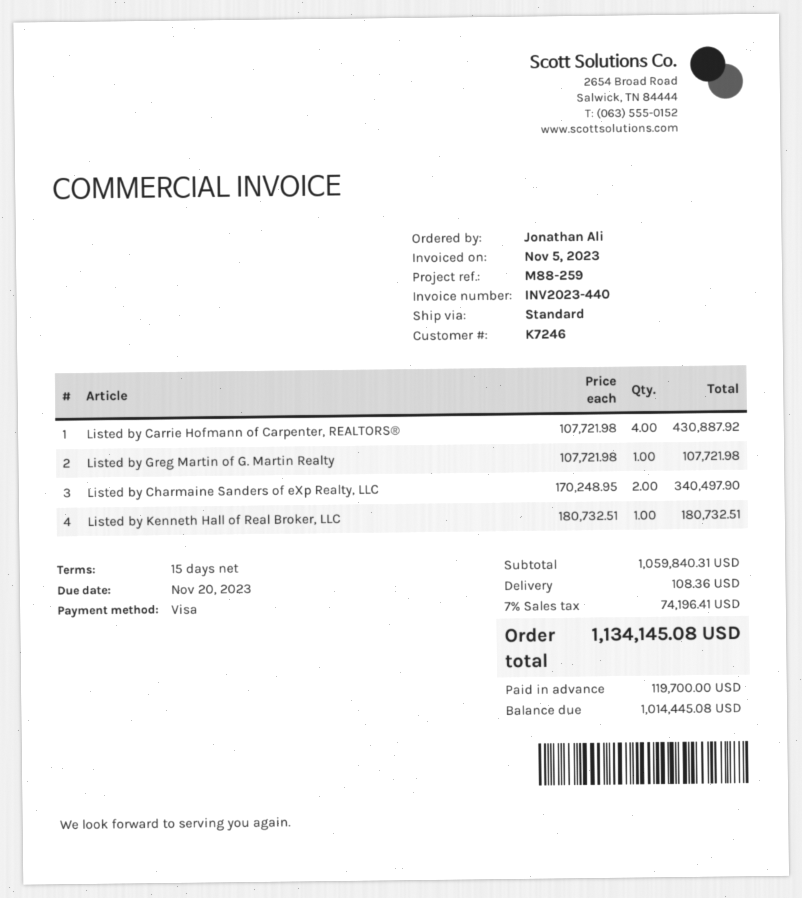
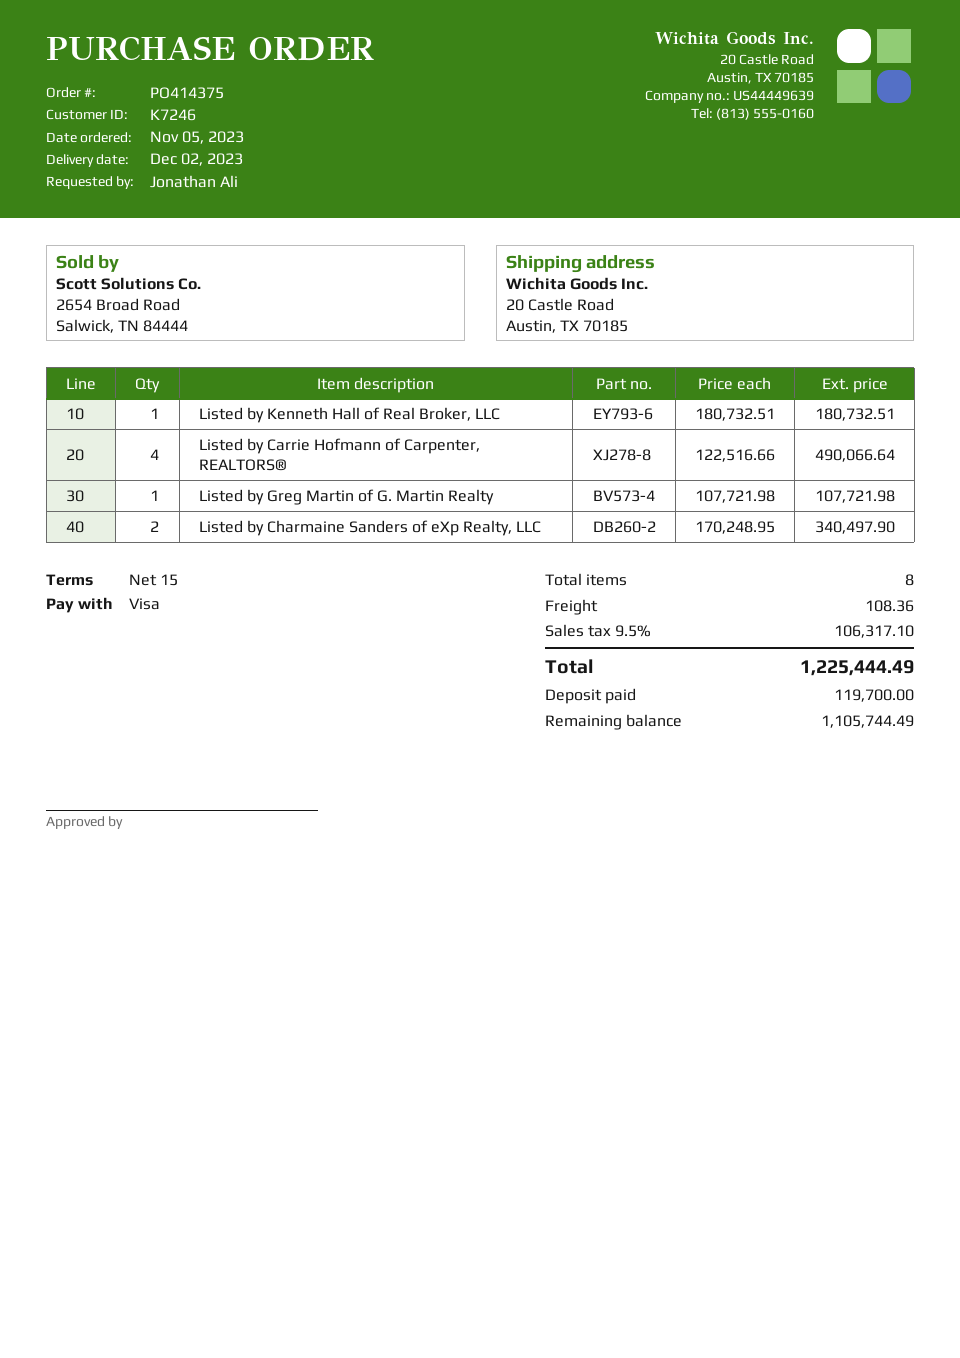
Listed by Carrie Hofmann of Carpenter, REALTORS®: 4 x 107721.98 = 430887.92 -> 4 x 122516.66 = 490066.64
tax: 7% = 74196.41 -> 9.5% = 106317.10
total: 1134145.08 -> 1225444.49
balance: 1014445.08 -> 1105744.49

